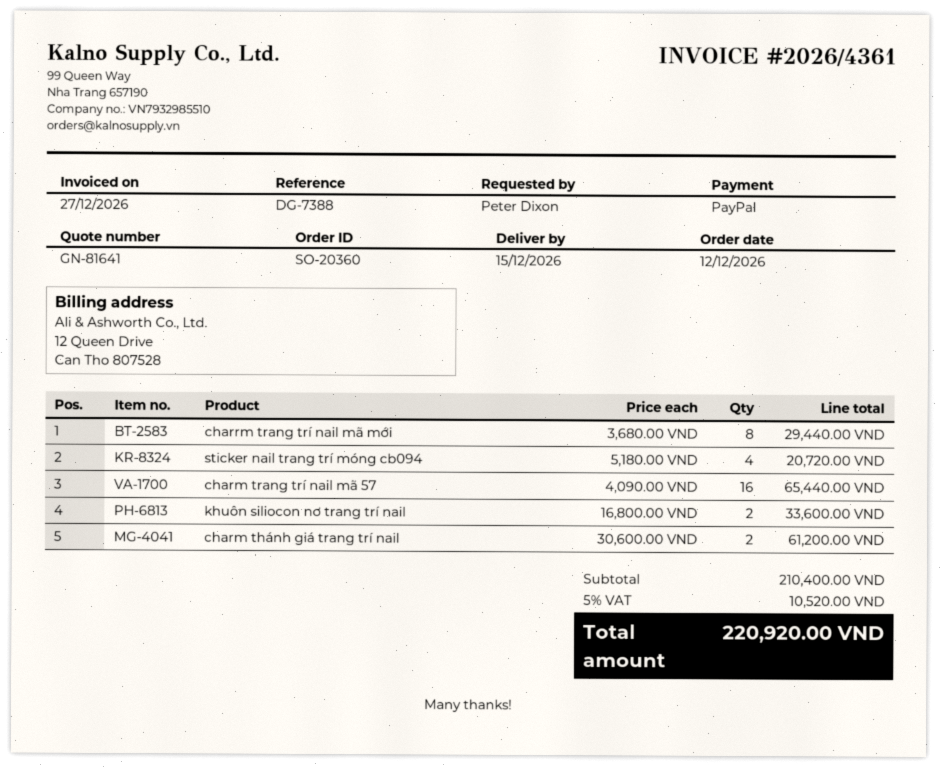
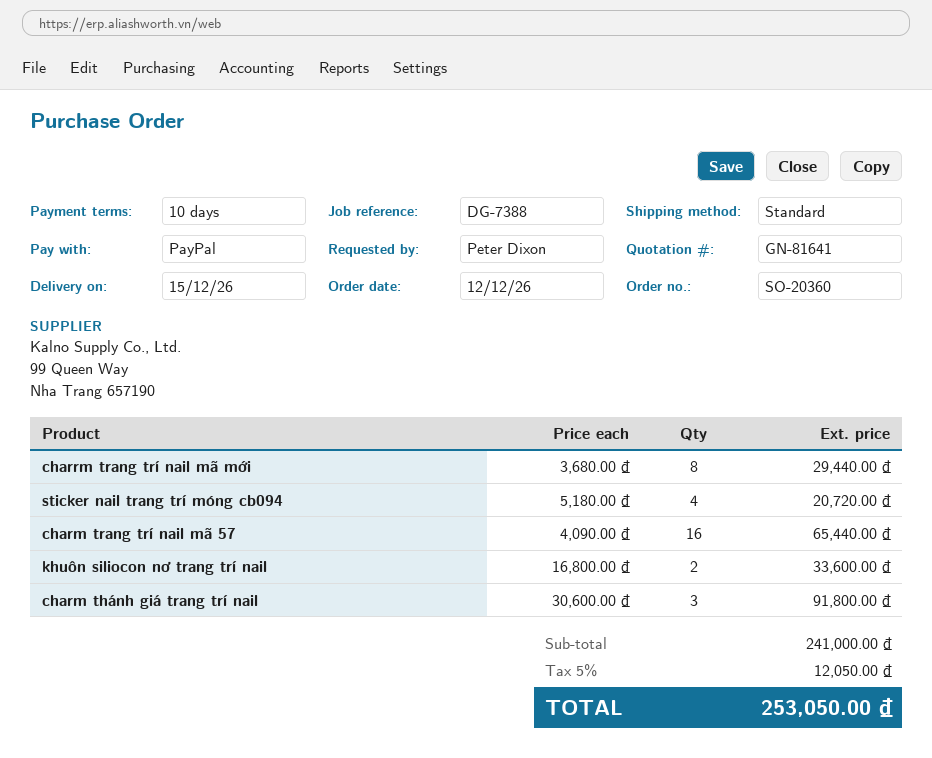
charm thánh giá trang trí nail: 2 x 30600.00 = 61200.00 -> 3 x 30600.00 = 91800.00
subtotal: 210400.00 -> 241000.00
tax: 5% = 10520.00 -> 5% = 12050.00
total: 220920.00 -> 253050.00

